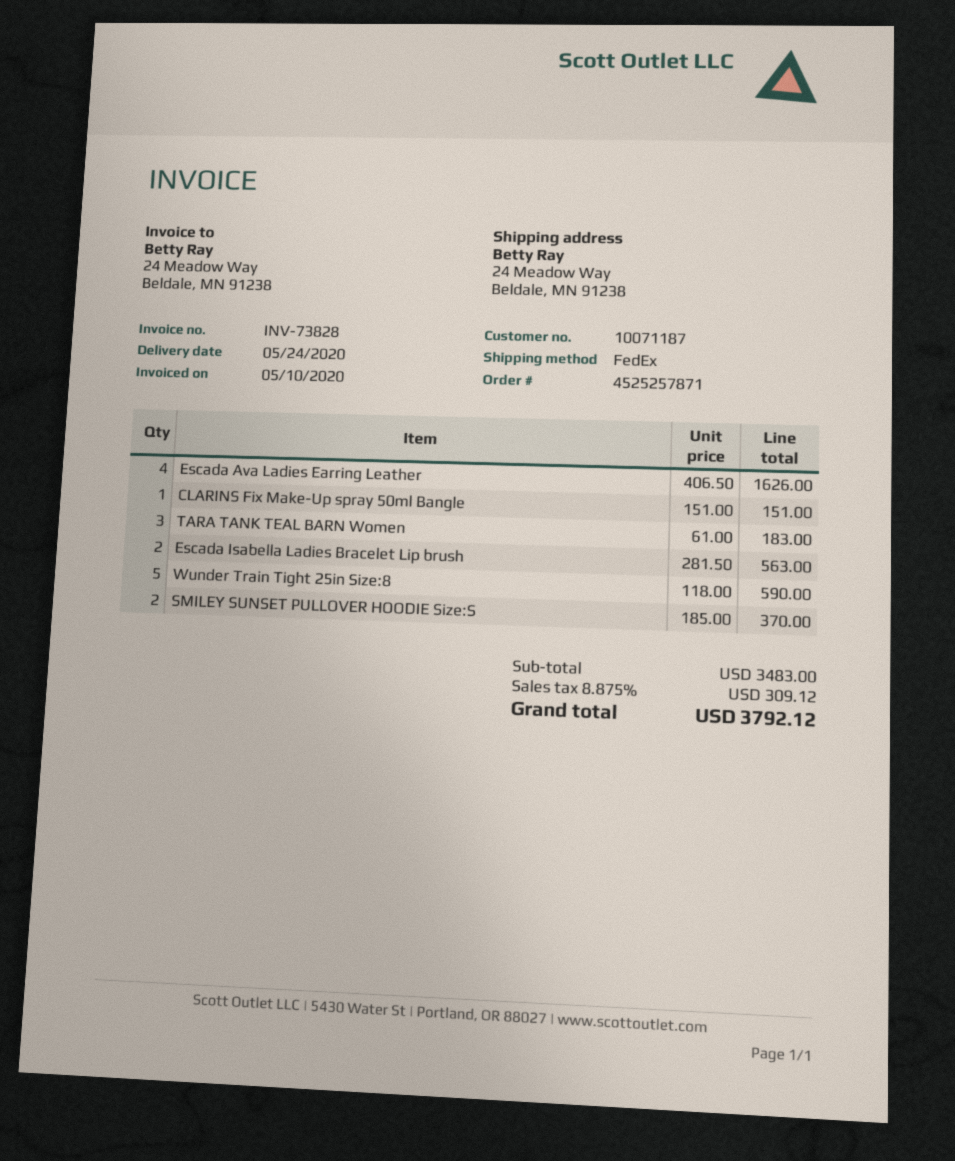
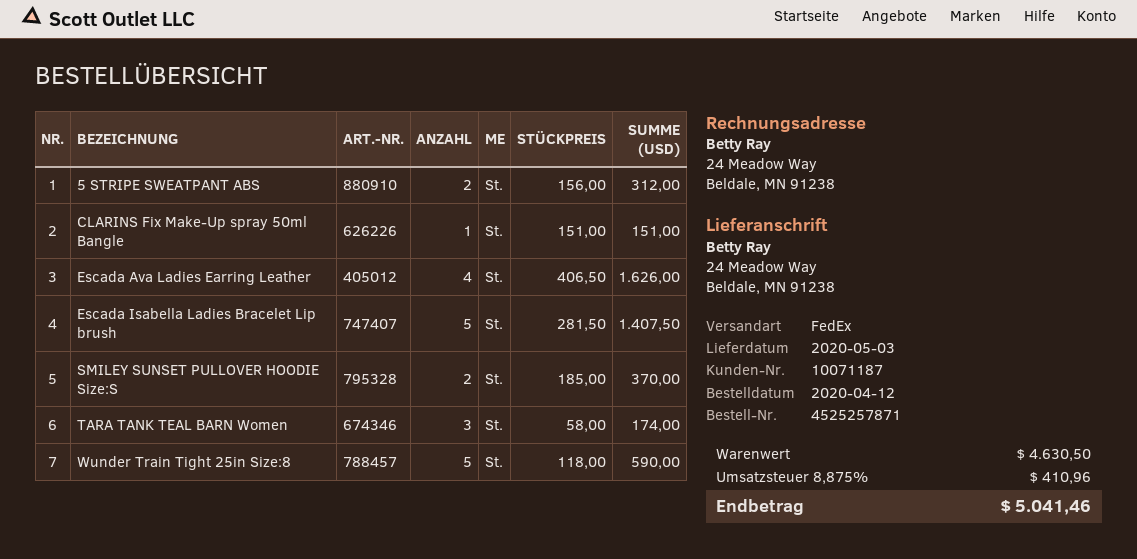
delivery date: 2020-05-24 -> 2020-05-03
TARA TANK TEAL BARN Women: 3 x 61.00 = 183.00 -> 3 x 58.00 = 174.00
Escada Isabella Ladies Bracelet Lip brush: 2 x 281.50 = 563.00 -> 5 x 281.50 = 1407.50
5 STRIPE SWEATPANT ABS: none -> 2 x 156.00 = 312.00
subtotal: 3483.00 -> 4630.50
tax: 8.875% = 309.12 -> 8.875% = 410.96
total: 3792.12 -> 5041.46

